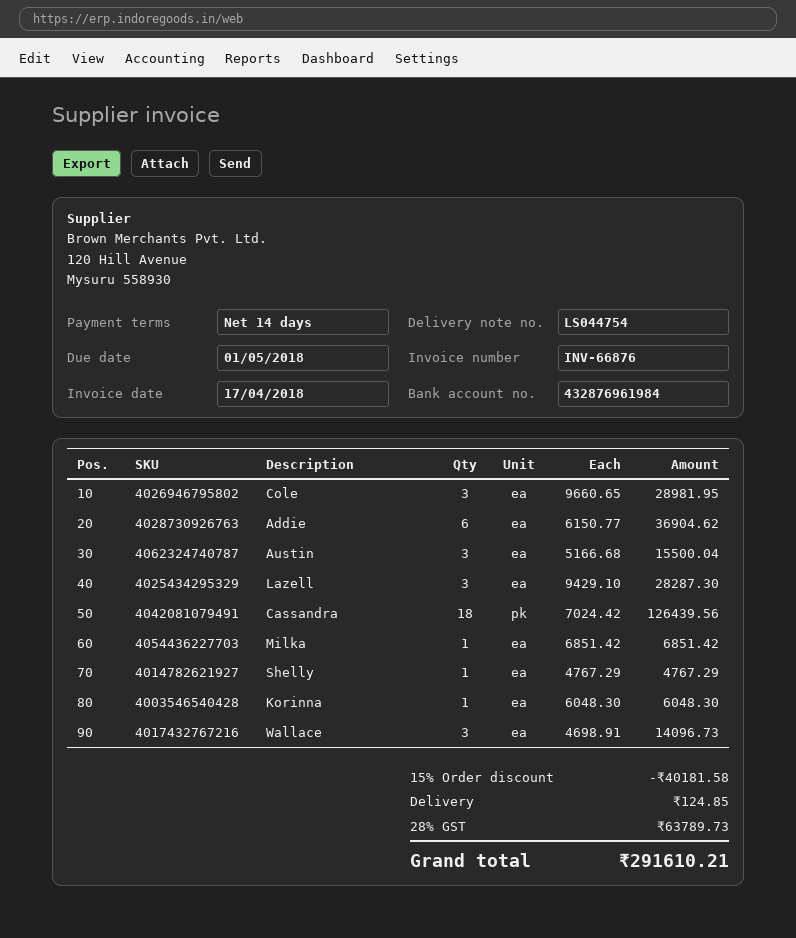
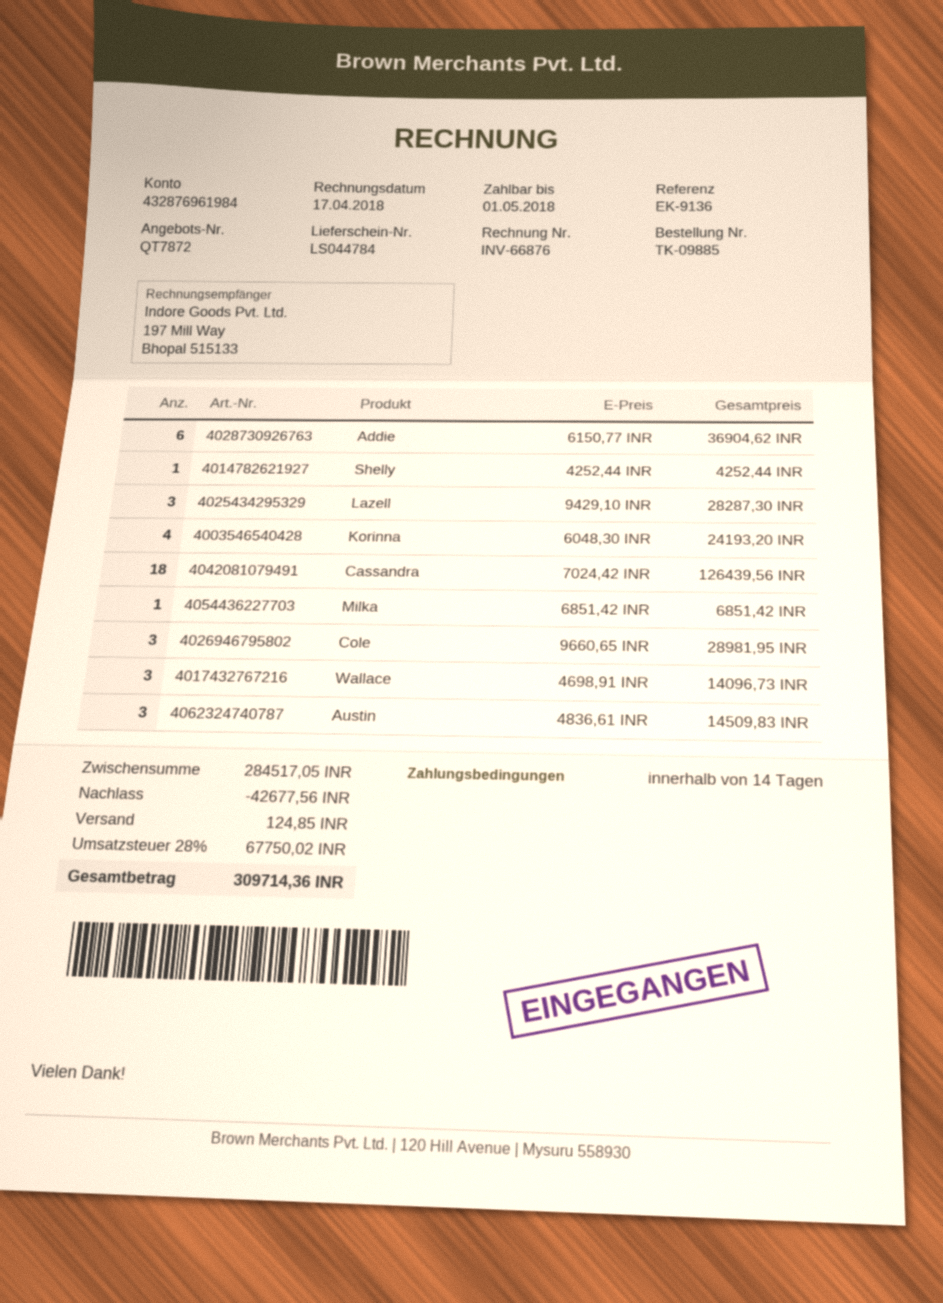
delivery note number: LS044754 -> LS044784
Austin: 3 x 5166.68 = 15500.04 -> 3 x 4836.61 = 14509.83
Shelly: 1 x 4767.29 = 4767.29 -> 1 x 4252.44 = 4252.44
Korinna: 1 x 6048.30 = 6048.30 -> 4 x 6048.30 = 24193.20
discount: 40181.58 -> 42677.56
tax: 28% = 63789.73 -> 28% = 67750.02
total: 291610.21 -> 309714.36

